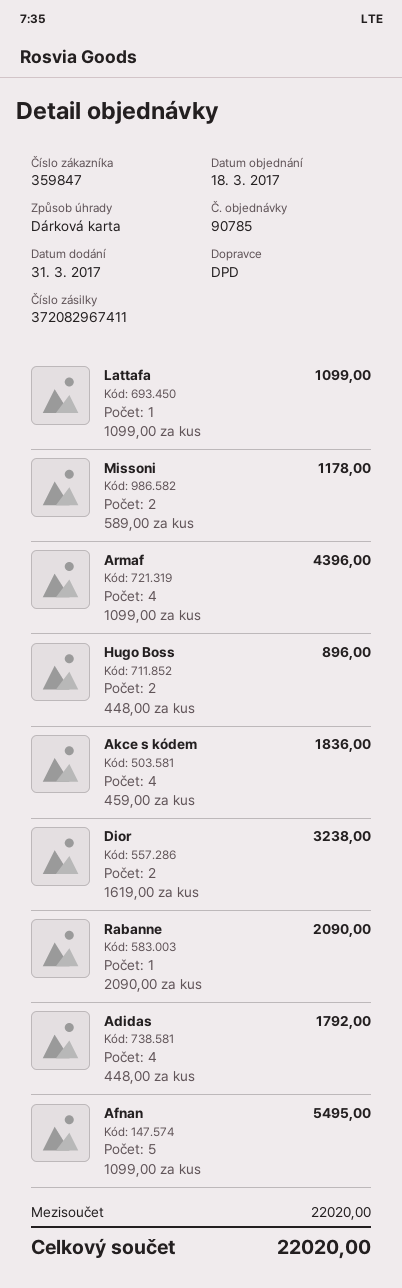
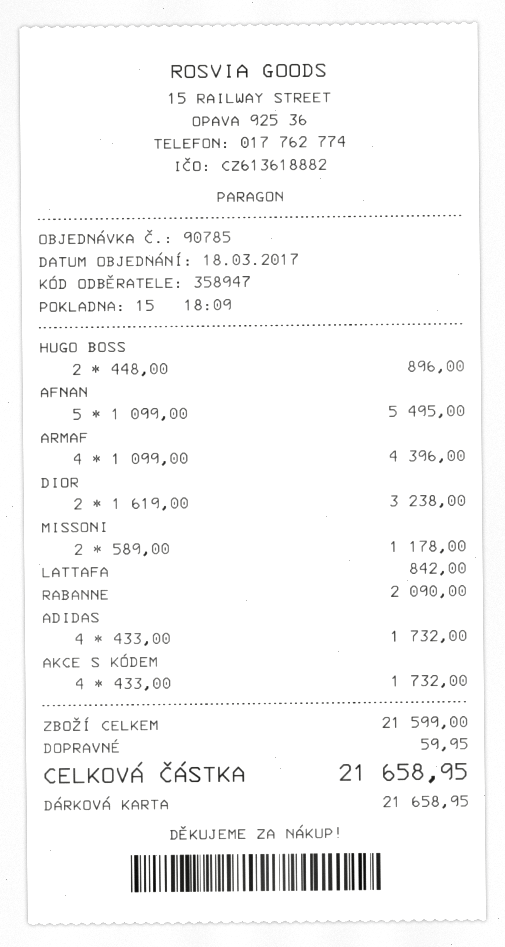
customer number: 359847 -> 358947
Lattafa: 1 x 1099.00 = 1099.00 -> 1 x 842.00 = 842.00
Akce s kódem: 4 x 459.00 = 1836.00 -> 4 x 433.00 = 1732.00
Adidas: 4 x 448.00 = 1792.00 -> 4 x 433.00 = 1732.00
subtotal: 22020.00 -> 21599.00
shipping: none -> 59.95
total: 22020.00 -> 21658.95

